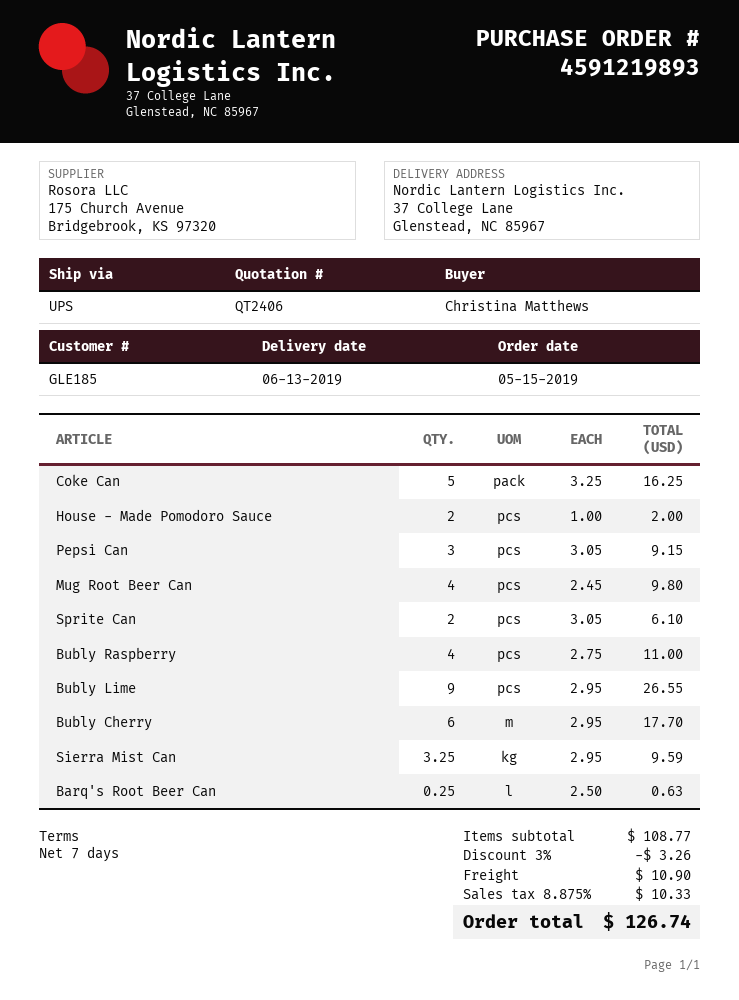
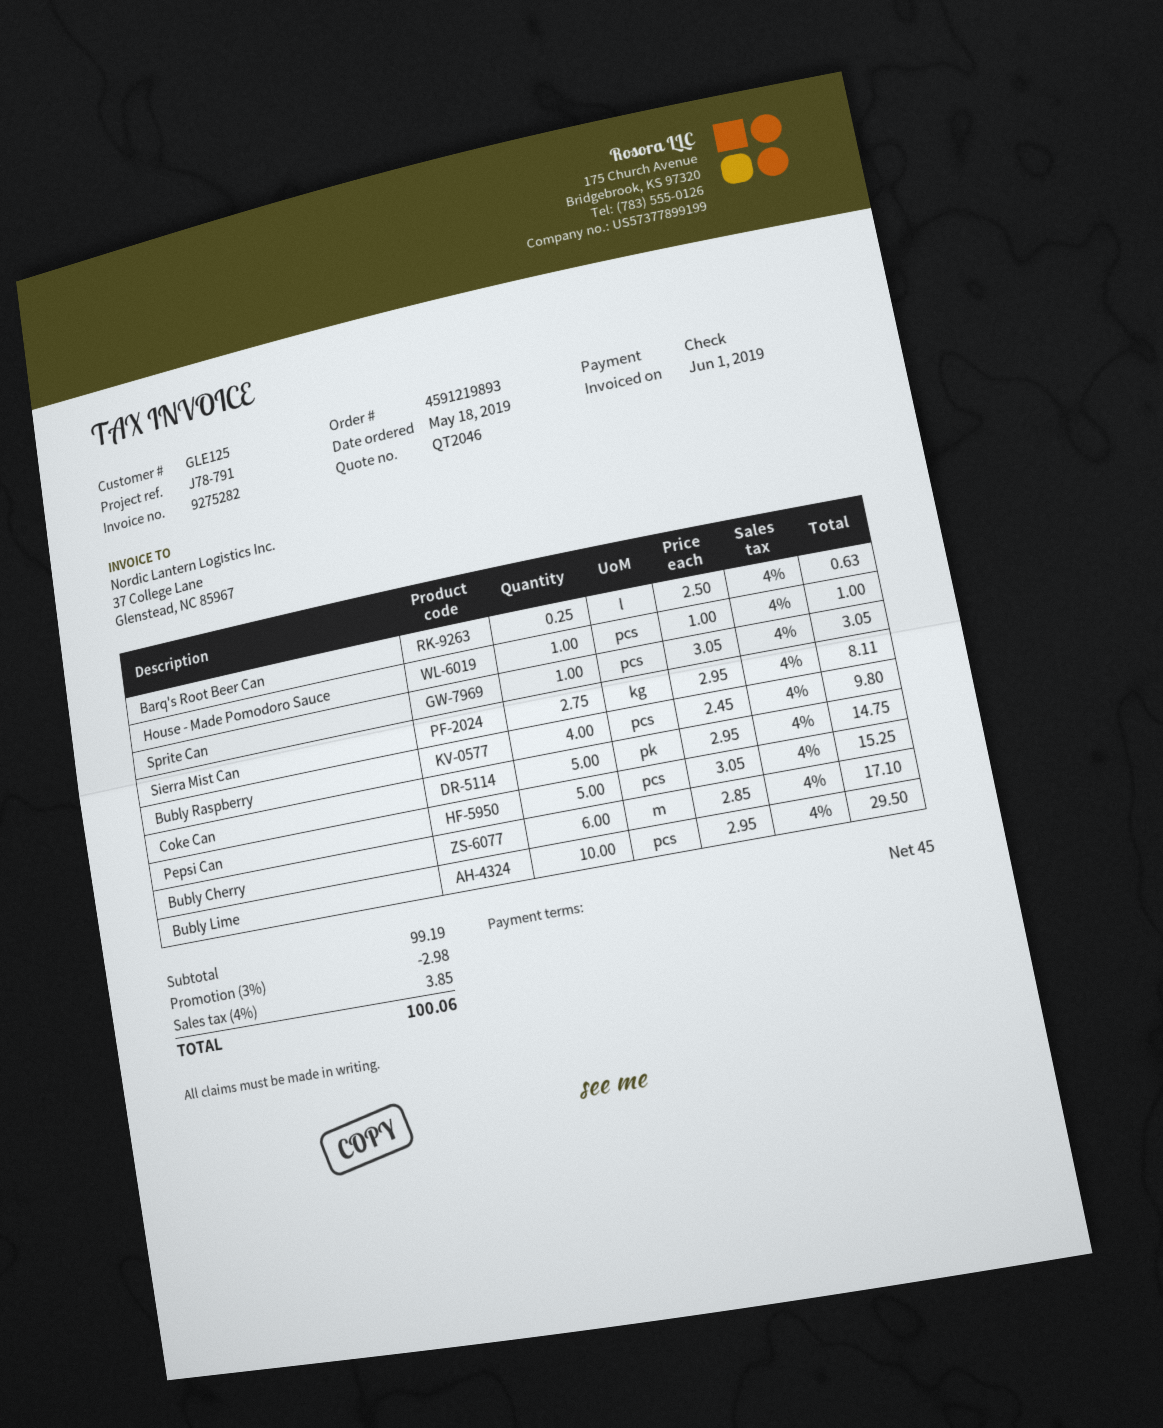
quote number: QT2406 -> QT2046
order date: 2019-05-15 -> 2019-05-18
payment terms: 7 days -> 45 days
customer number: GLE185 -> GLE125
Coke Can: 5 x 3.25 = 16.25 -> 5 x 2.95 = 14.75
House - Made Pomodoro Sauce: 2 x 1.00 = 2.00 -> 1 x 1.00 = 1.00
Pepsi Can: 3 x 3.05 = 9.15 -> 5 x 3.05 = 15.25
Mug Root Beer Can: 4 x 2.45 = 9.80 -> none
Sprite Can: 2 x 3.05 = 6.10 -> 1 x 3.05 = 3.05
Bubly Raspberry: 4 x 2.75 = 11.00 -> 4 x 2.45 = 9.80
Bubly Lime: 9 x 2.95 = 26.55 -> 10 x 2.95 = 29.50
Bubly Cherry: 6 x 2.95 = 17.70 -> 6 x 2.85 = 17.10
Sierra Mist Can: 3.25 x 2.95 = 9.59 -> 2.75 x 2.95 = 8.11
subtotal: 108.77 -> 99.19
discount: 3% = 3.26 -> 3% = 2.98
shipping: 10.90 -> none
tax: 8.875% = 10.33 -> 4% = 3.85
total: 126.74 -> 100.06

